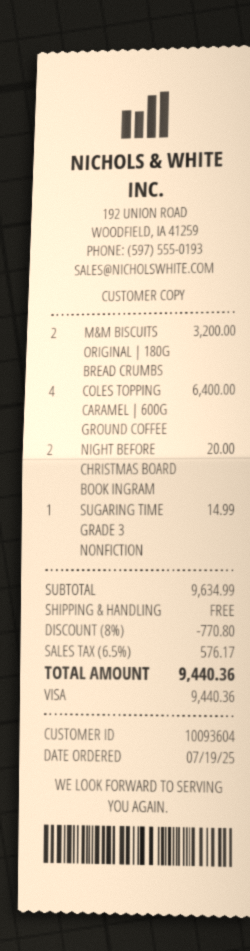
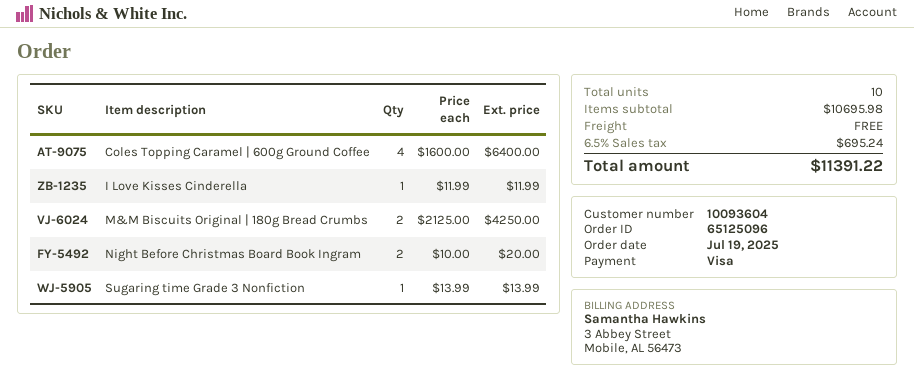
M&M BISCUITS ORIGINAL | 180G BREAD CRUMBS: 2 for 3200.00 -> 2 for 4250.00
SUGARING TIME GRADE 3 NONFICTION: 1 for 14.99 -> 1 for 13.99
I Love Kisses Cinderella: none -> 1 for 11.99
subtotal: 9634.99 -> 10695.98
discount: 8% = 770.80 -> none
tax: 6.5% = 576.17 -> 6.5% = 695.24
total: 9440.36 -> 11391.22

